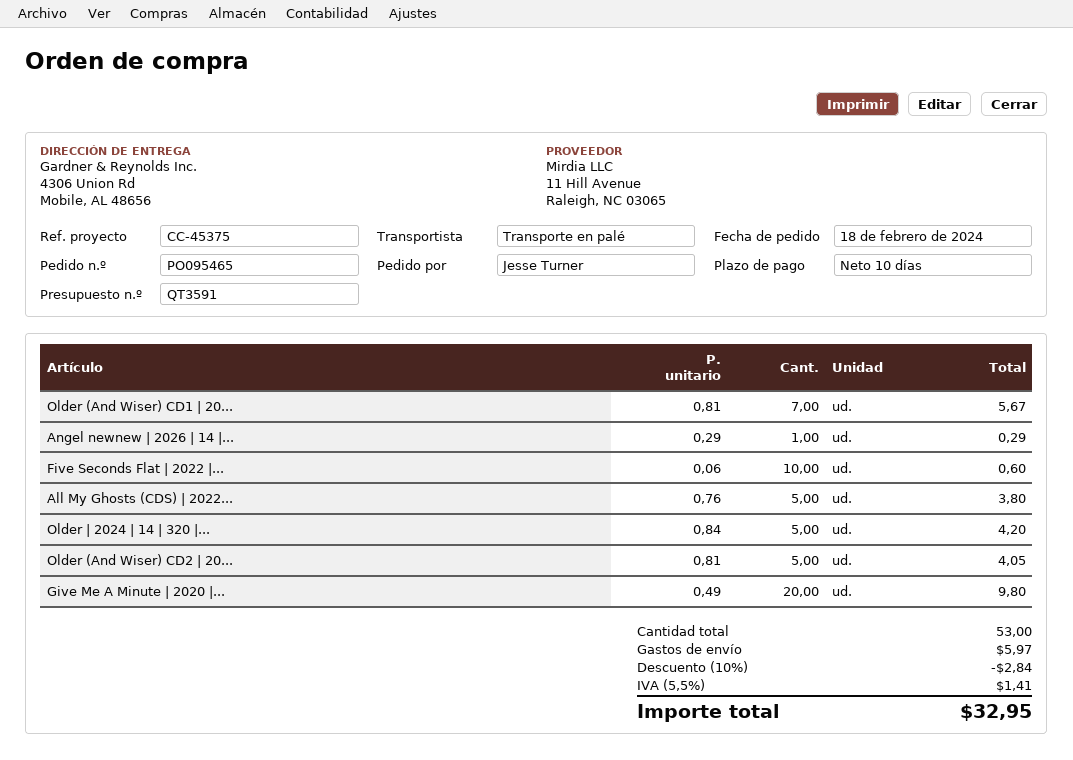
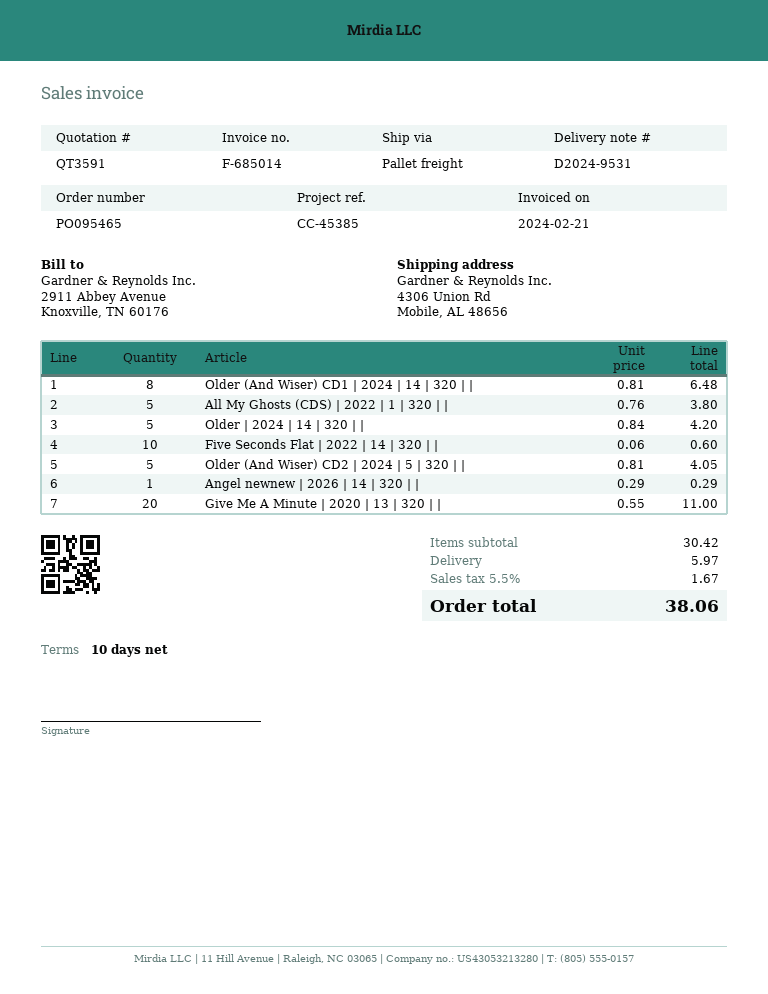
reference: CC-45375 -> CC-45385
Older (And Wiser) CD1 | 20...: 7 x 0.81 = 5.67 -> 8 x 0.81 = 6.48
Give Me A Minute | 2020 |...: 20 x 0.49 = 9.80 -> 20 x 0.55 = 11.00
discount: 10% = 2.84 -> none
tax: 5.5% = 1.41 -> 5.5% = 1.67
total: 32.95 -> 38.06

